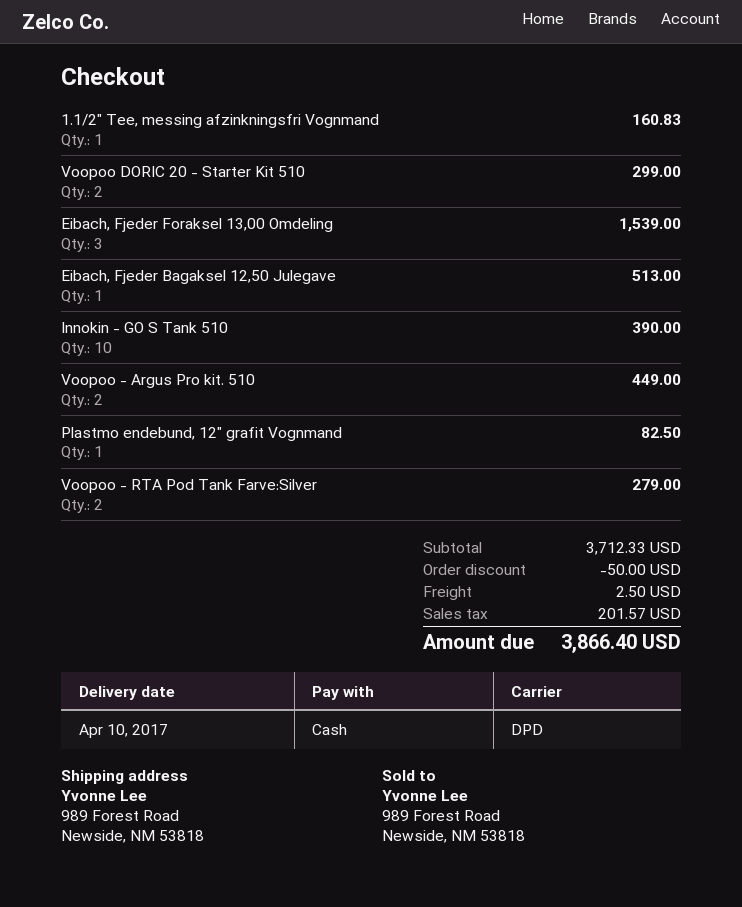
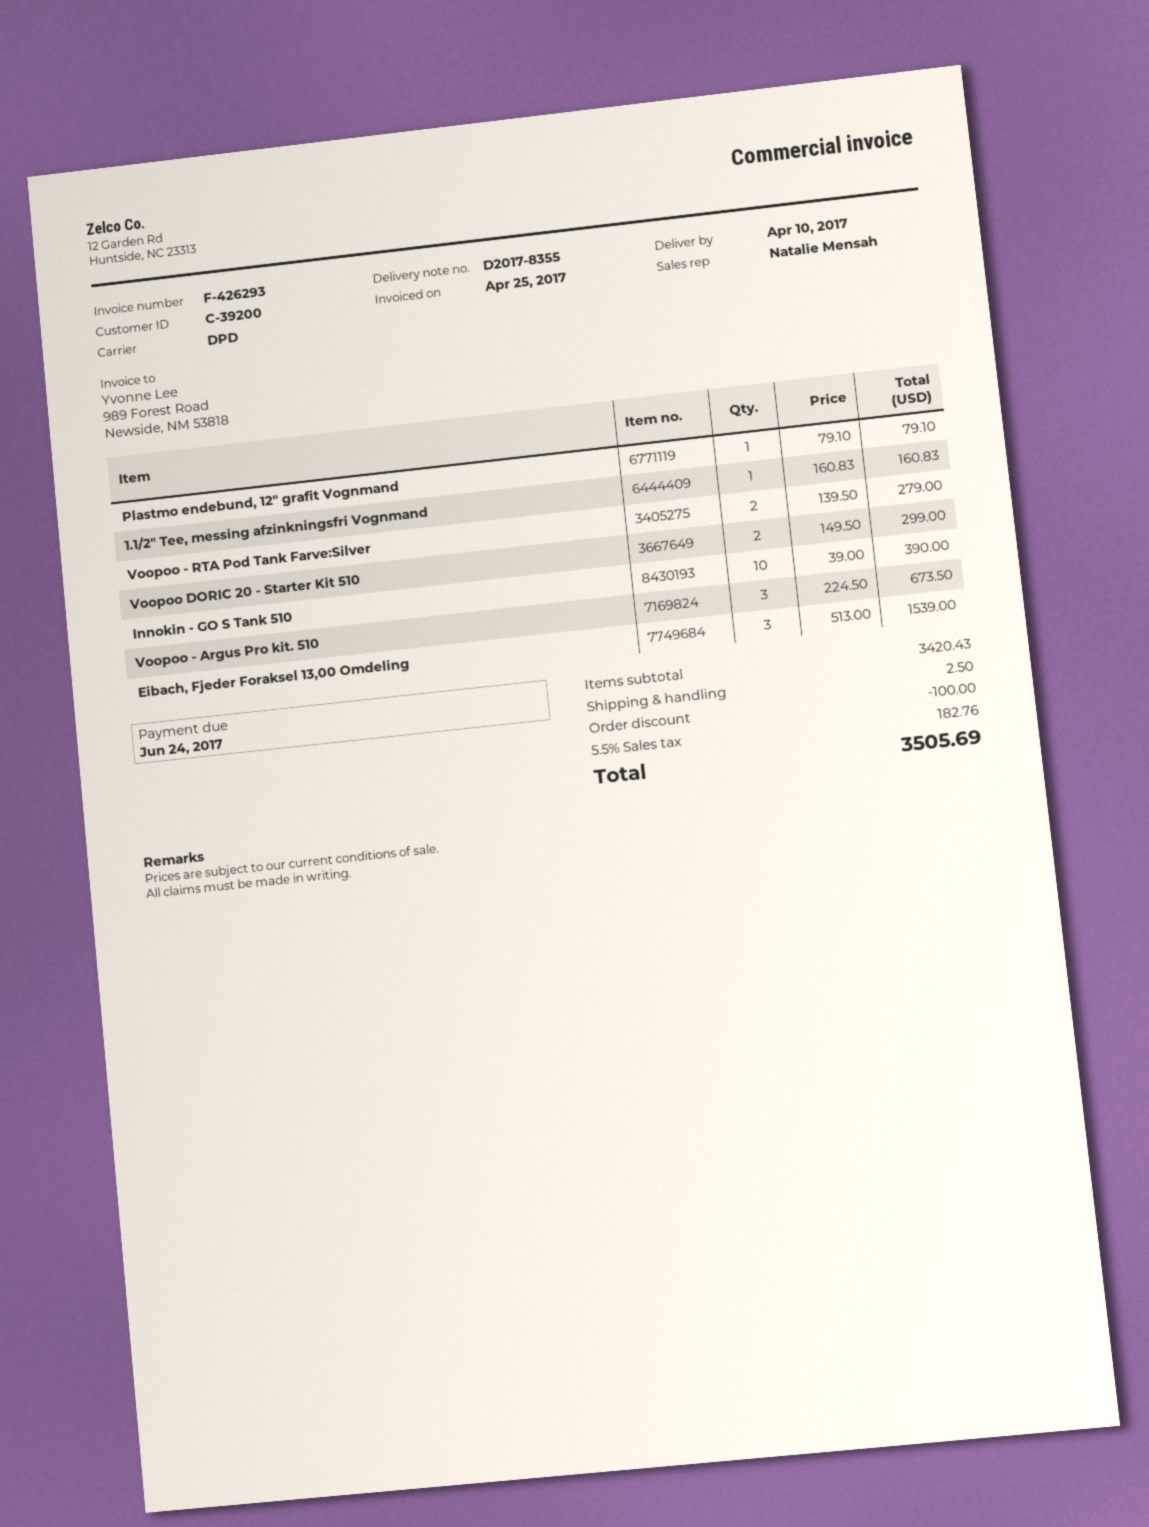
Eibach, Fjeder Bagaksel 12,50 Julegave: 1 for 513.00 -> none
Voopoo - Argus Pro kit. 510: 2 for 449.00 -> 3 for 673.50
Plastmo endebund, 12" grafit Vognmand: 1 for 82.50 -> 1 for 79.10
subtotal: 3712.33 -> 3420.43
discount: 50.00 -> 100.00
tax: 201.57 -> 182.76
total: 3866.40 -> 3505.69

